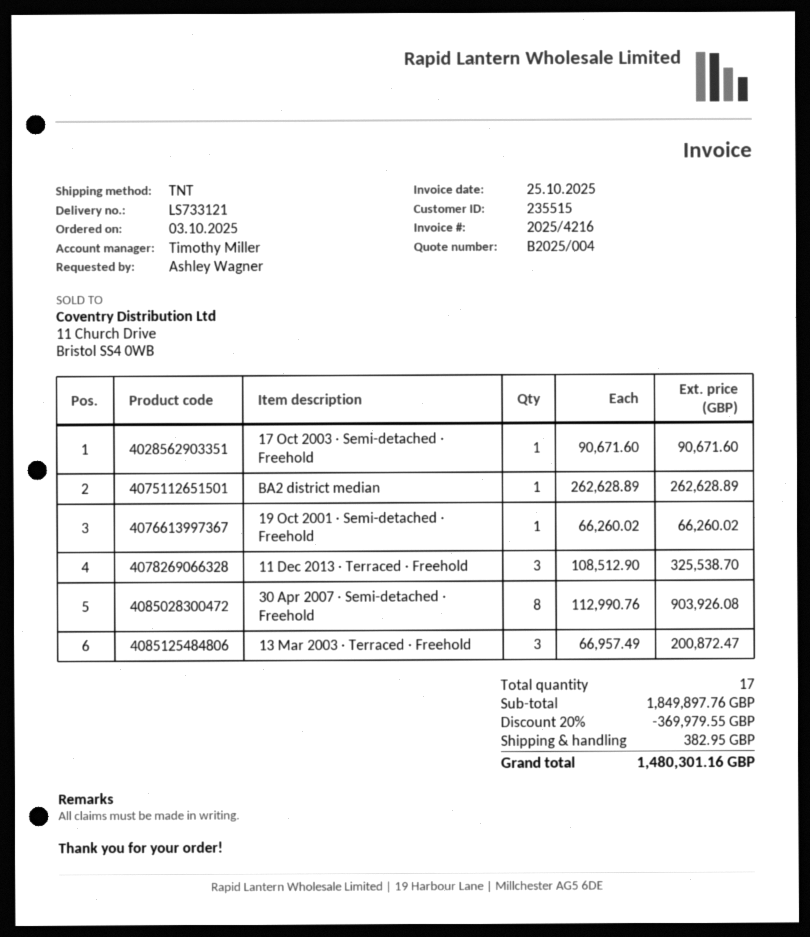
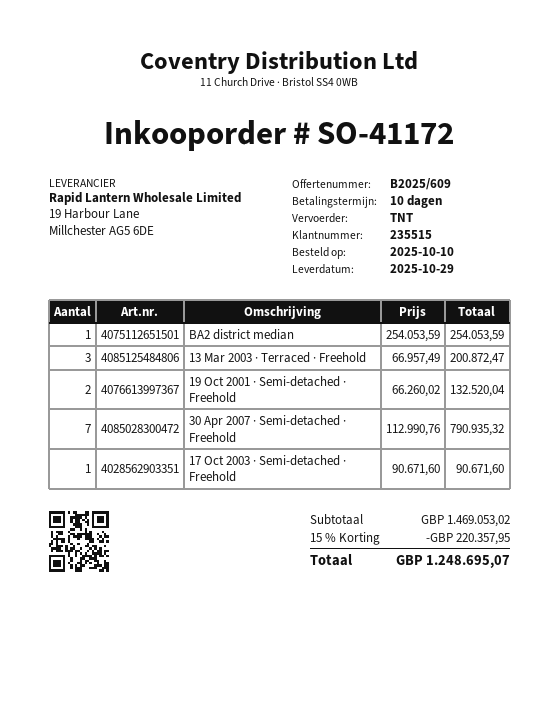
quote number: B2025/004 -> B2025/609
order date: 2025-10-03 -> 2025-10-10
BA2 district median: 1 x 262628.89 = 262628.89 -> 1 x 254053.59 = 254053.59
19 Oct 2001 · Semi-detached · Freehold: 1 x 66260.02 = 66260.02 -> 2 x 66260.02 = 132520.04
11 Dec 2013 · Terraced · Freehold: 3 x 108512.90 = 325538.70 -> none
30 Apr 2007 · Semi-detached · Freehold: 8 x 112990.76 = 903926.08 -> 7 x 112990.76 = 790935.32
subtotal: 1849897.76 -> 1469053.02
discount: 20% = 369979.55 -> 15% = 220357.95
shipping: 382.95 -> none
total: 1480301.16 -> 1248695.07

